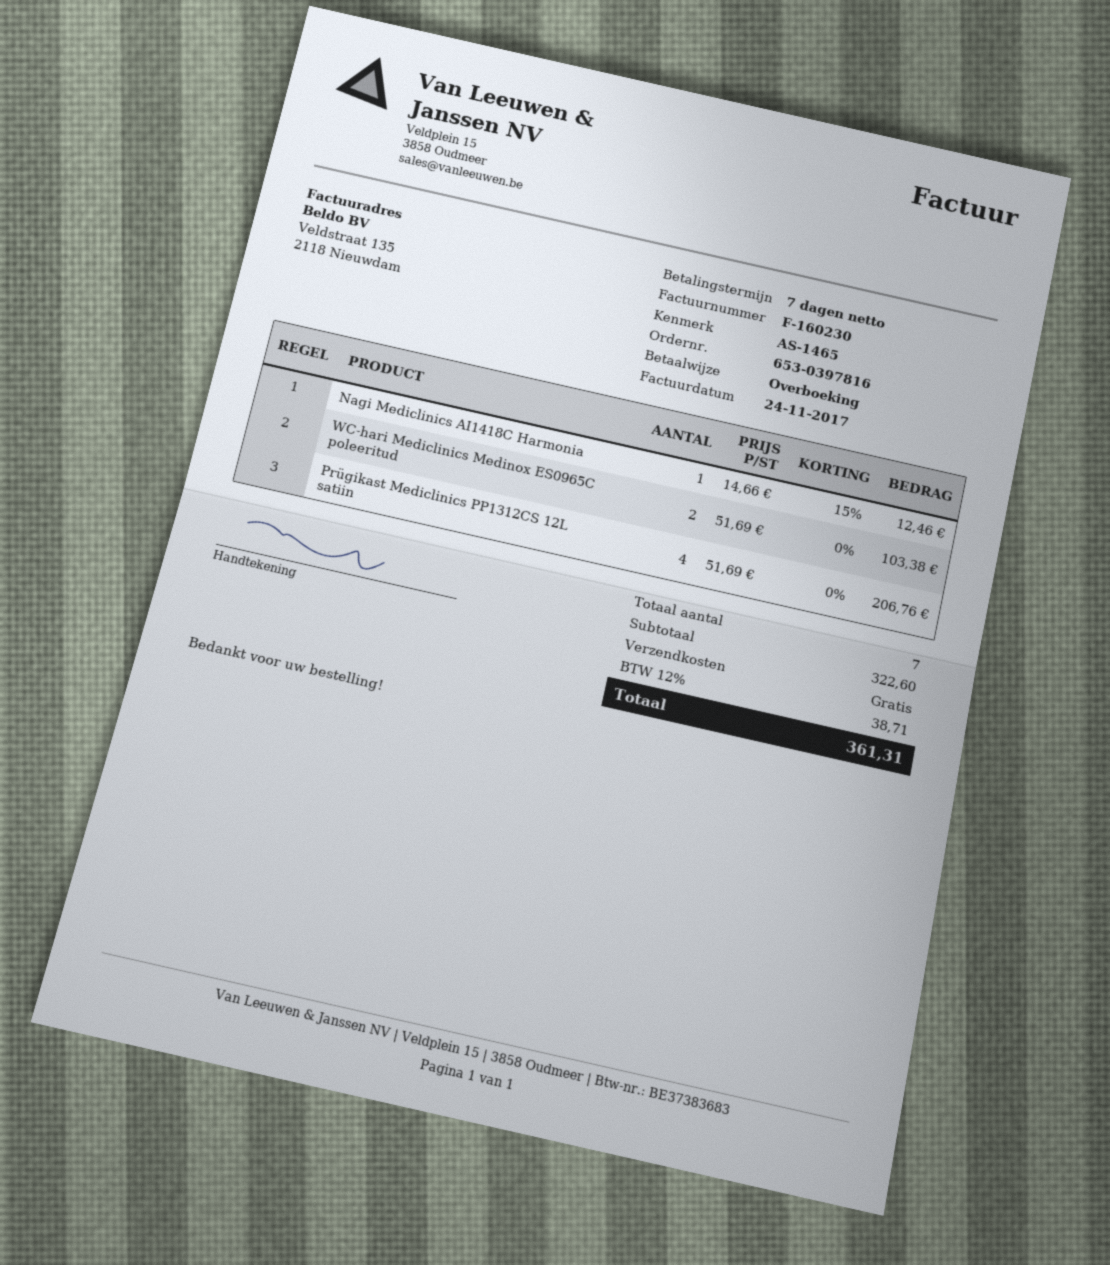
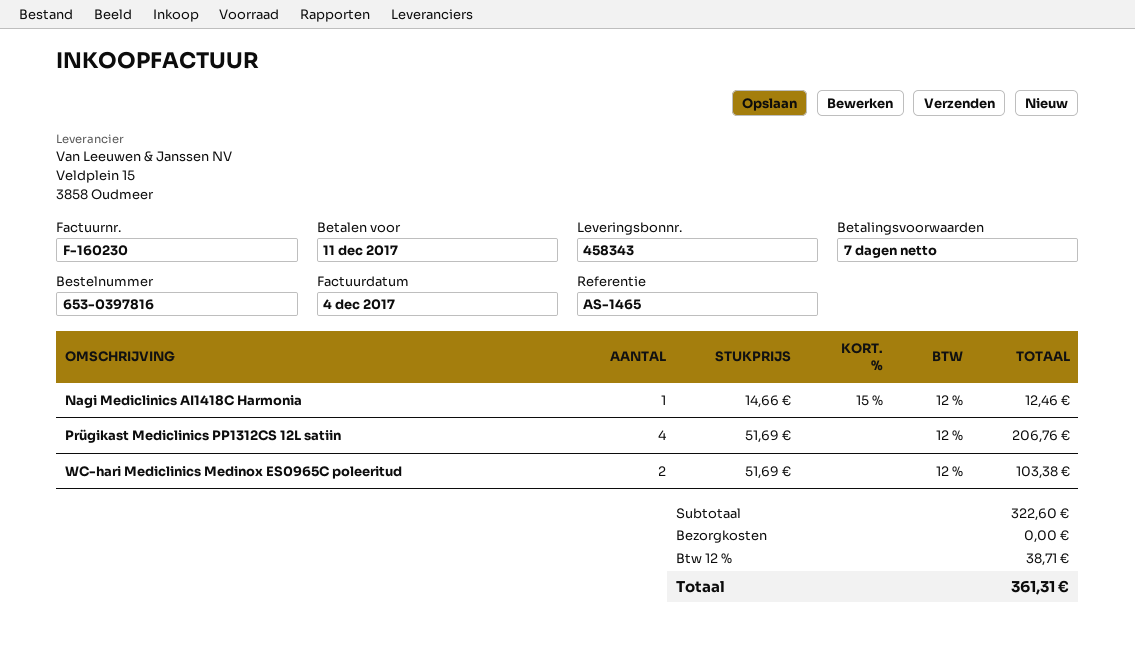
invoice date: 2017-11-24 -> 2017-12-04

